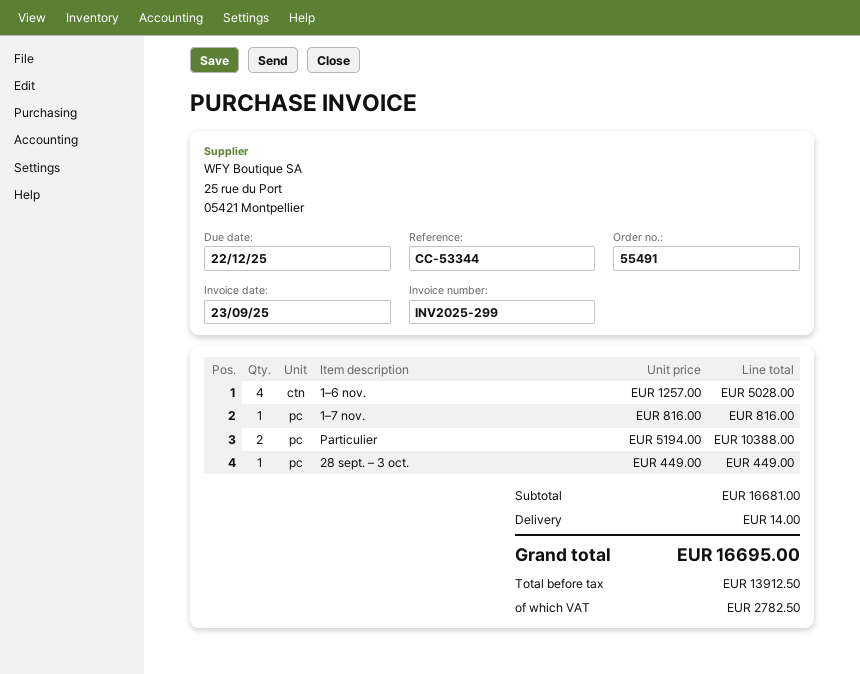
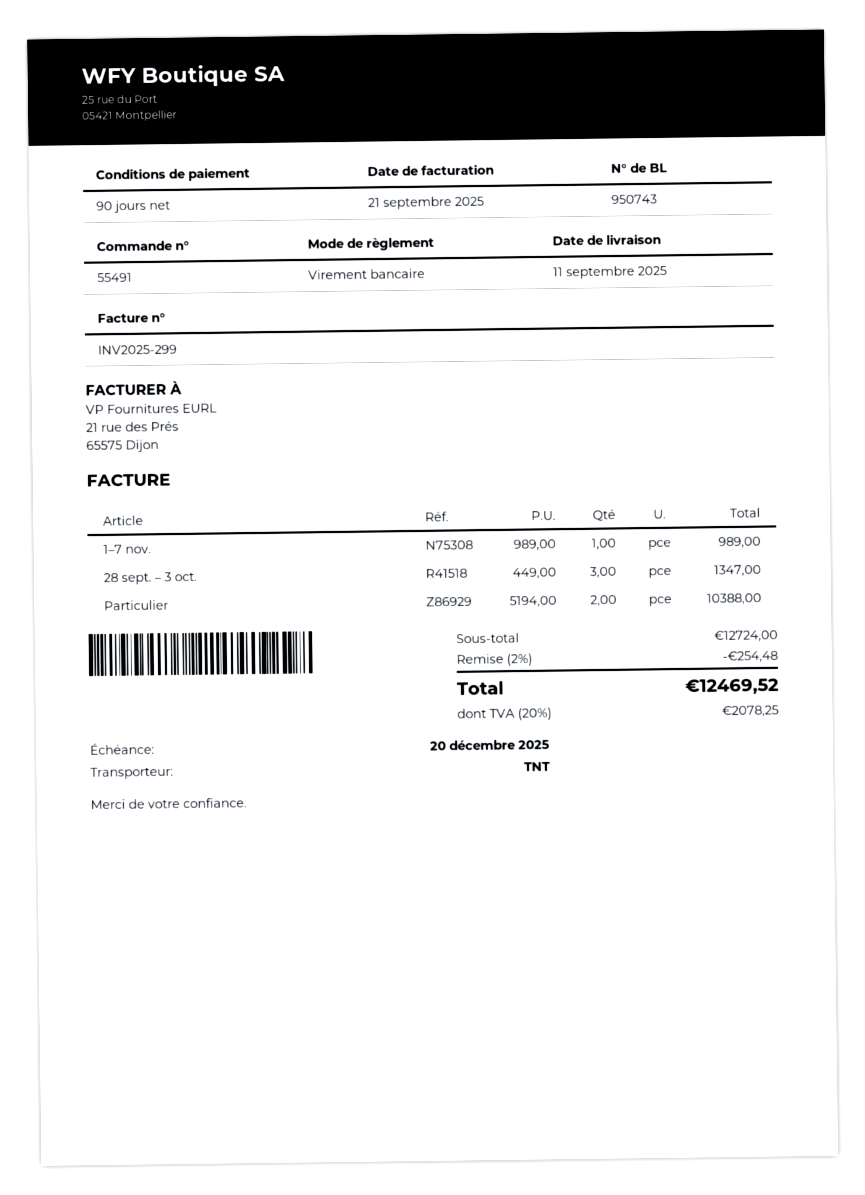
invoice date: 2025-09-23 -> 2025-09-21
due date: 2025-12-22 -> 2025-12-20
1–6 nov.: 4 x 1257.00 = 5028.00 -> none
1–7 nov.: 1 x 816.00 = 816.00 -> 1 x 989.00 = 989.00
28 sept. – 3 oct.: 1 x 449.00 = 449.00 -> 3 x 449.00 = 1347.00
subtotal: 16681.00 -> 12724.00
discount: none -> 2% = 254.48
shipping: 14.00 -> none
tax: 2782.50 -> 2078.25
total: 16695.00 -> 12469.52

